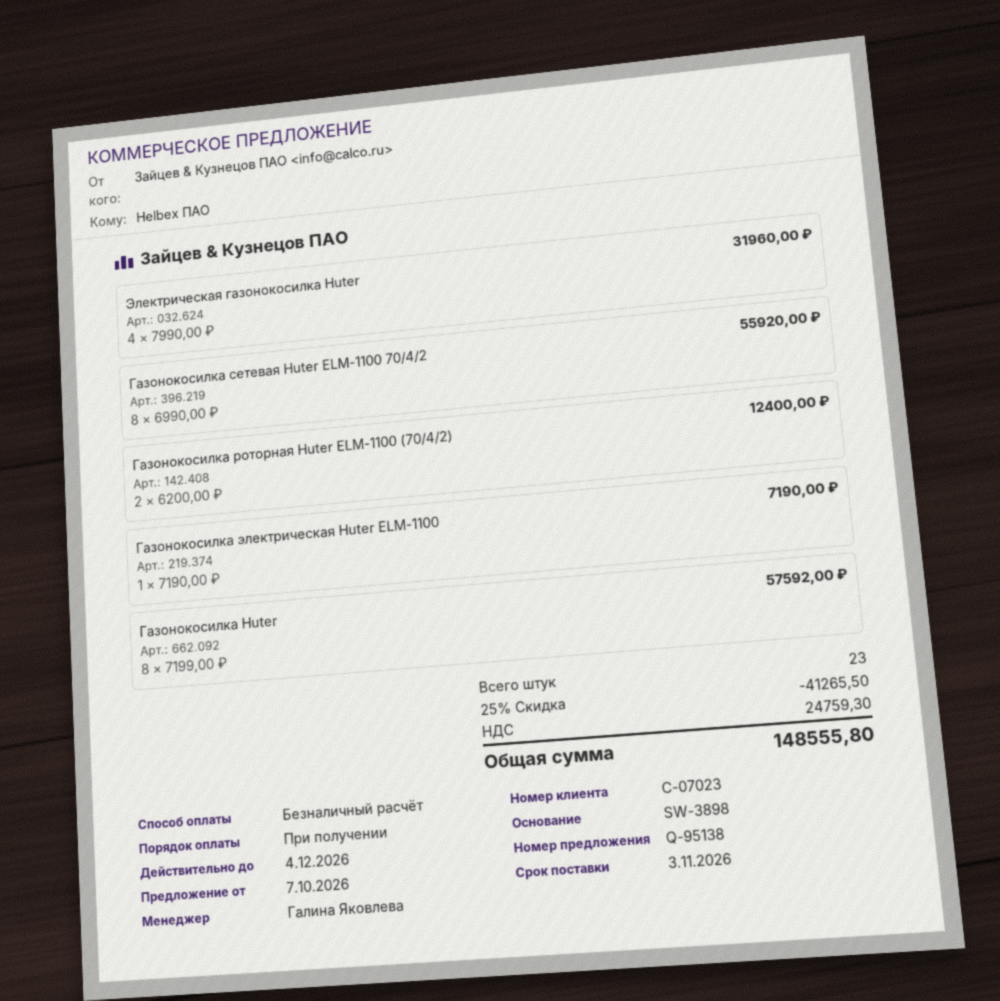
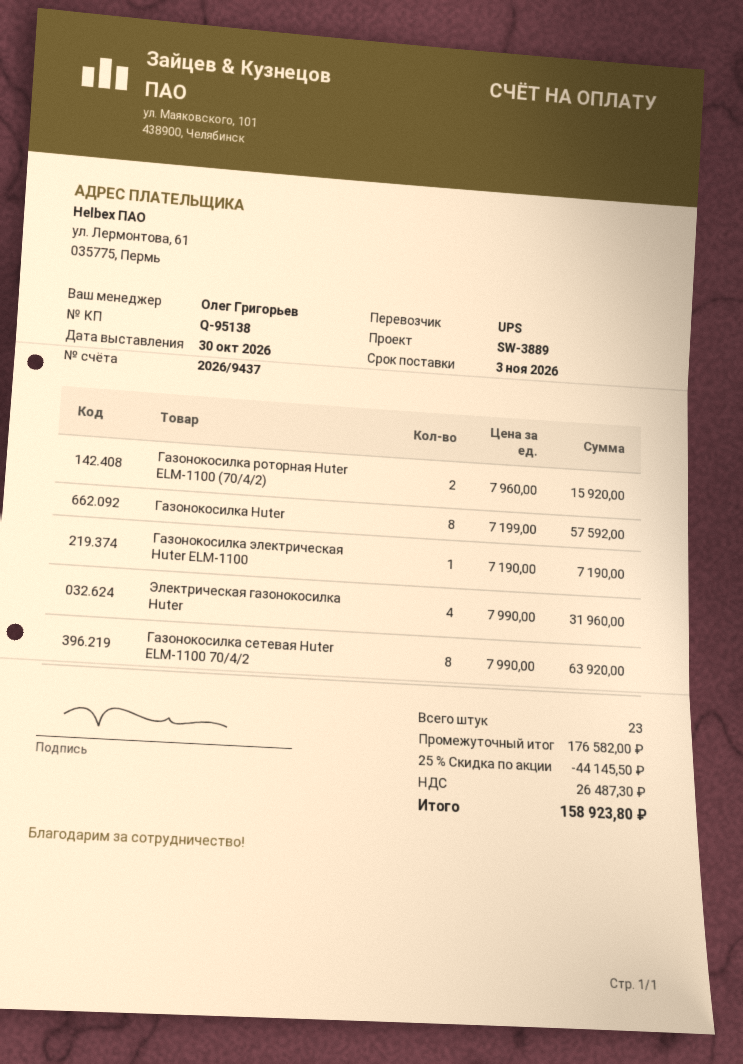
reference: SW-3898 -> SW-3889
sales rep: Галина Яковлева -> Олег Григорьев
Газонокосилка сетевая Huter ELM-1100 70/4/2: 8 x 6990.00 = 55920.00 -> 8 x 7990.00 = 63920.00
Газонокосилка роторная Huter ELM-1100 (70/4/2): 2 x 6200.00 = 12400.00 -> 2 x 7960.00 = 15920.00
discount: 25% = 41265.50 -> 25% = 44145.50
tax: 24759.30 -> 26487.30
total: 148555.80 -> 158923.80

